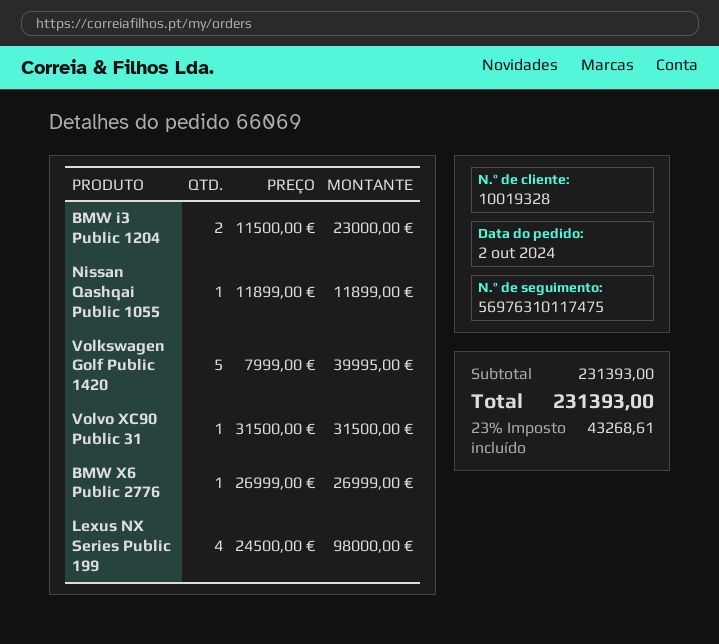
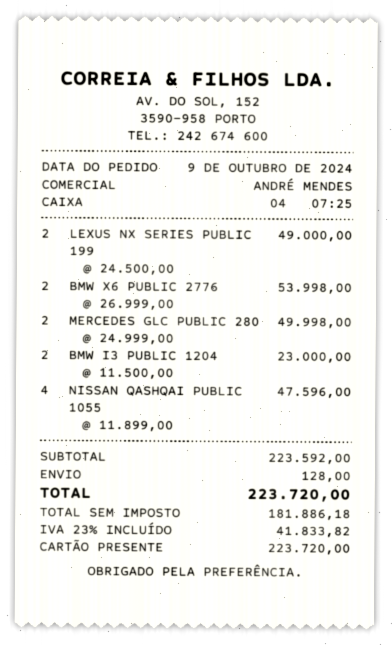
order date: 2024-10-02 -> 2024-10-09
Nissan Qashqai Public 1055: 1 x 11899.00 = 11899.00 -> 4 x 11899.00 = 47596.00
Volkswagen Golf Public 1420: 5 x 7999.00 = 39995.00 -> none
Volvo XC90 Public 31: 1 x 31500.00 = 31500.00 -> none
BMW X6 Public 2776: 1 x 26999.00 = 26999.00 -> 2 x 26999.00 = 53998.00
Lexus NX Series Public 199: 4 x 24500.00 = 98000.00 -> 2 x 24500.00 = 49000.00
MERCEDES GLC PUBLIC 280: none -> 2 x 24999.00 = 49998.00
subtotal: 231393.00 -> 223592.00
shipping: none -> 128.00
tax: 23% = 43268.61 -> 23% = 41833.82
total: 231393.00 -> 223720.00

